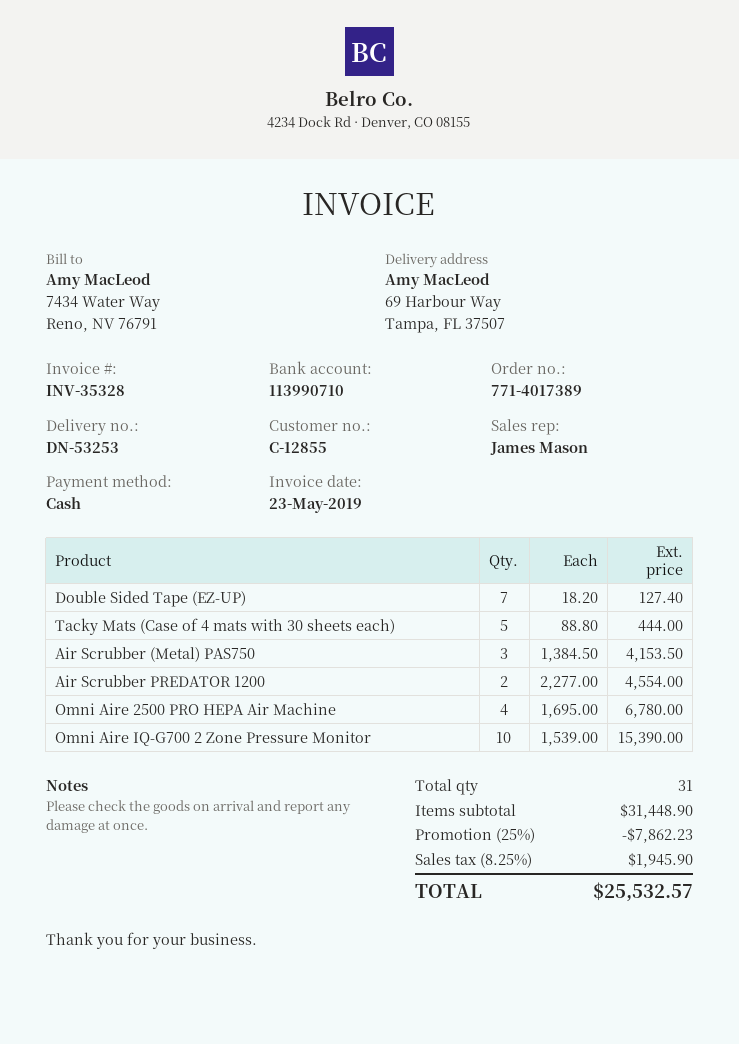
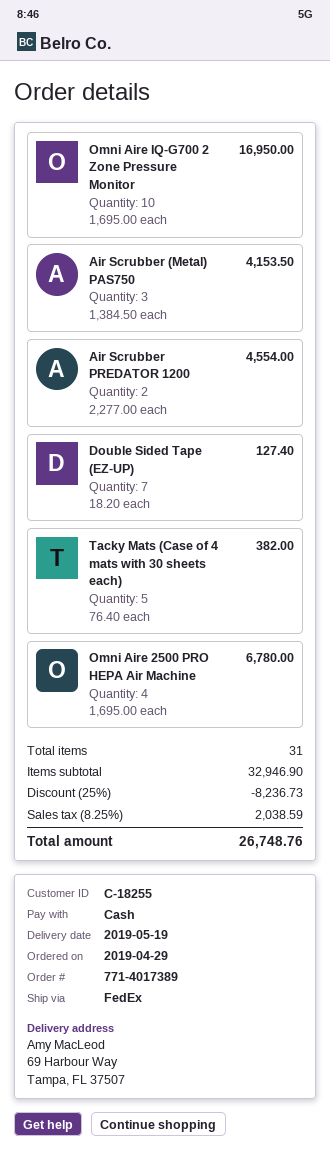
customer number: C-12855 -> C-18255
Tacky Mats (Case of 4 mats with 30 sheets each): 5 x 88.80 = 444.00 -> 5 x 76.40 = 382.00
Omni Aire IQ-G700 2 Zone Pressure Monitor: 10 x 1539.00 = 15390.00 -> 10 x 1695.00 = 16950.00
subtotal: 31448.90 -> 32946.90
discount: 25% = 7862.23 -> 25% = 8236.73
tax: 8.25% = 1945.90 -> 8.25% = 2038.59
total: 25532.57 -> 26748.76

